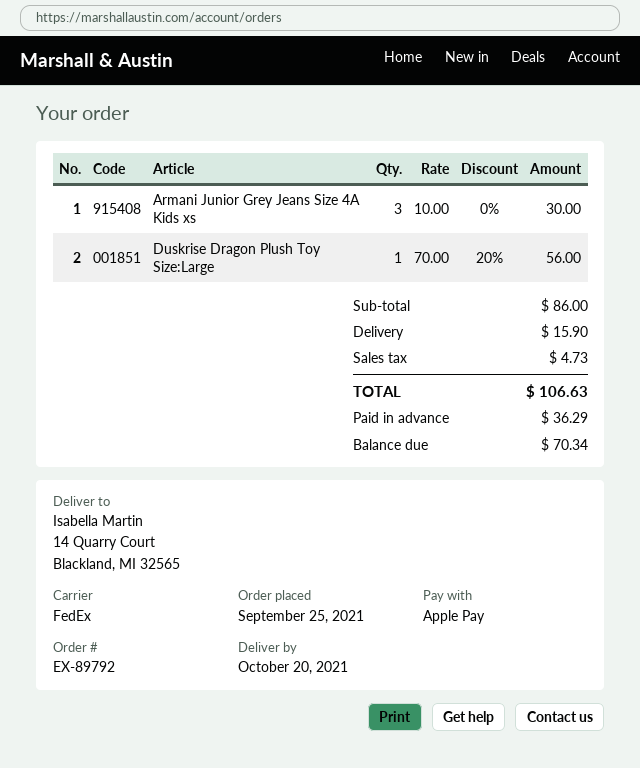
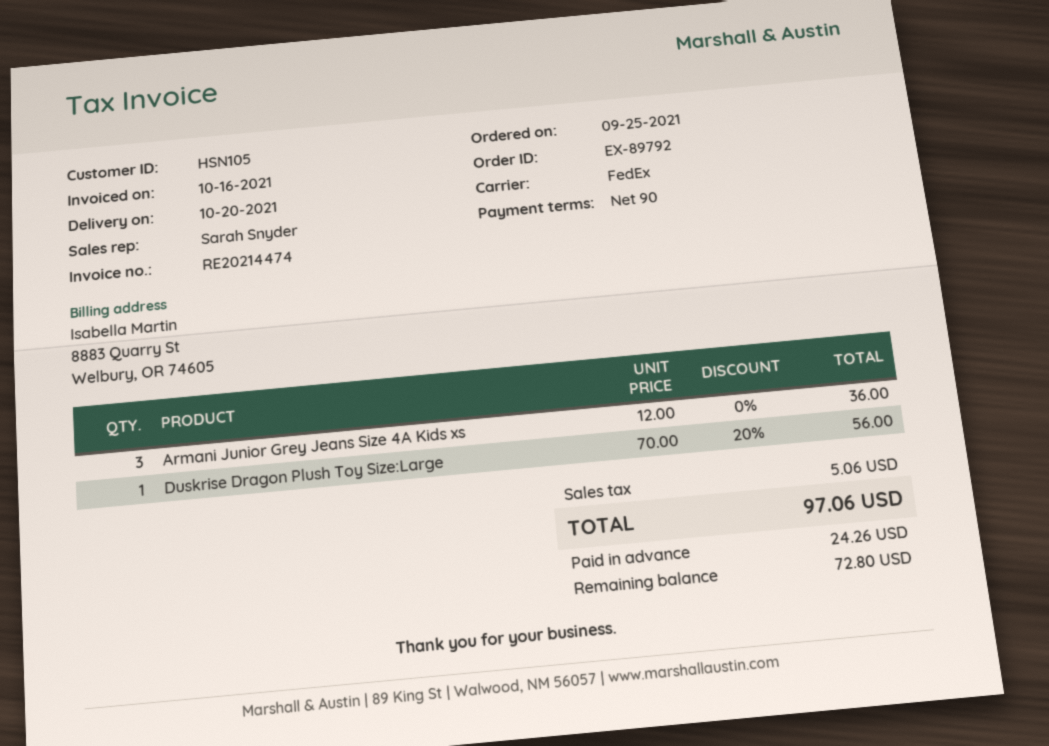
Armani Junior Grey Jeans Size 4A Kids xs: 3 x 10.00 = 30.00 -> 3 x 12.00 = 36.00
shipping: 15.90 -> none
tax: 4.73 -> 5.06
total: 106.63 -> 97.06
deposit: 36.29 -> 24.26
balance: 70.34 -> 72.80

